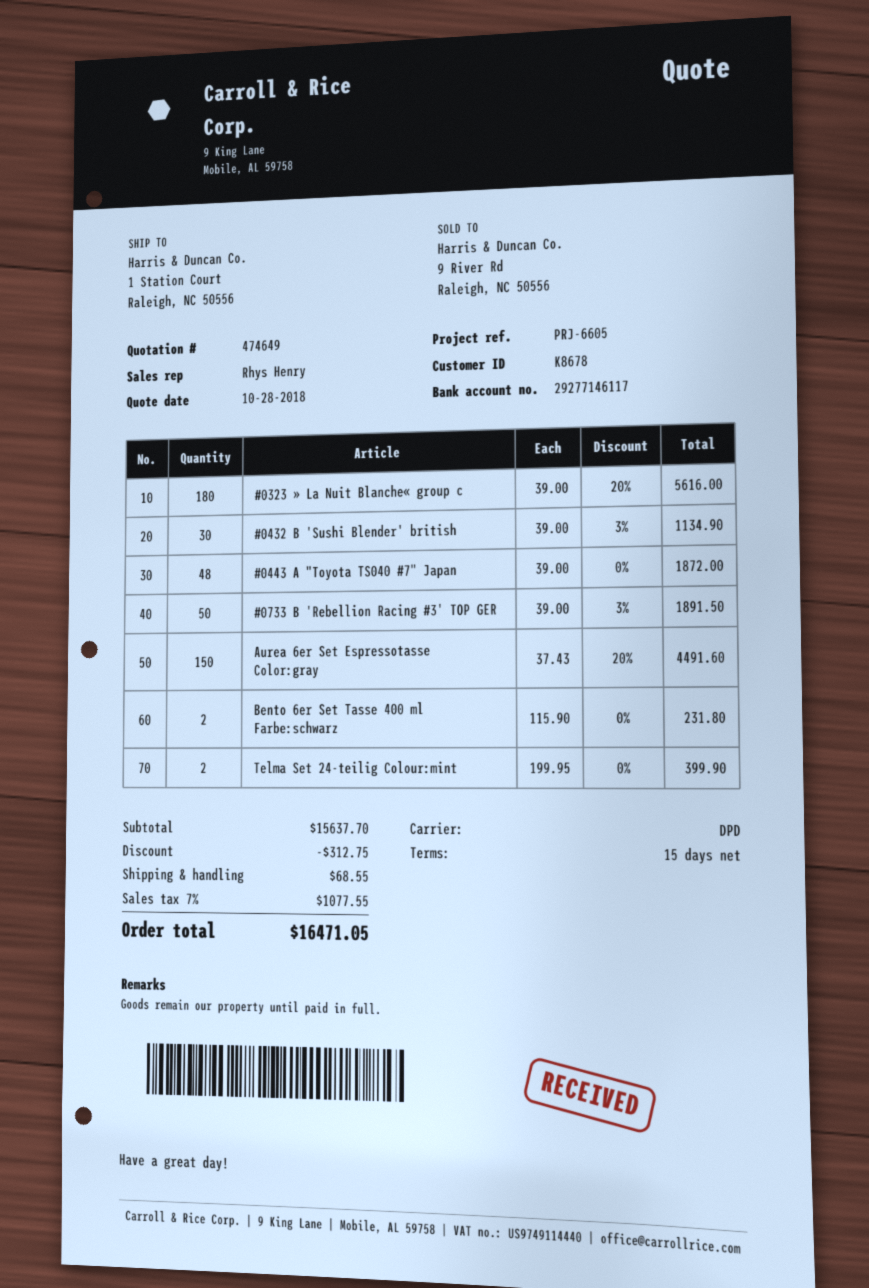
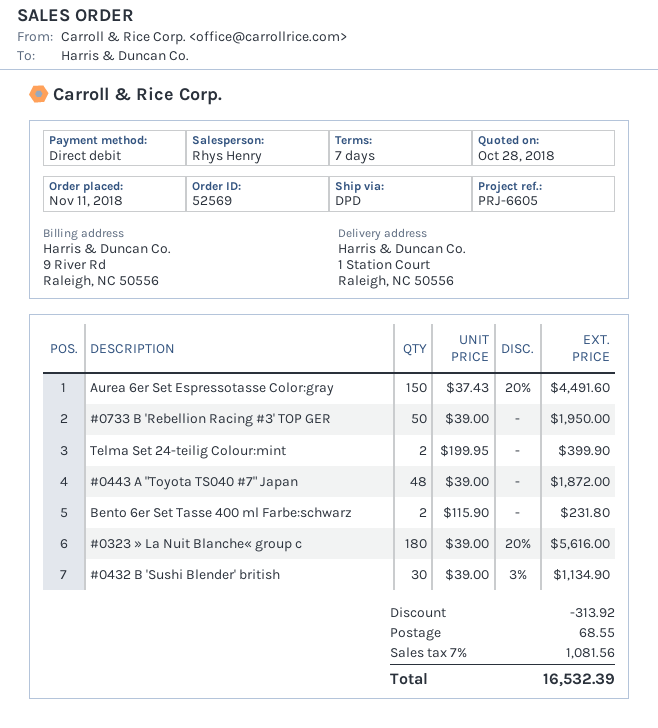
payment terms: 15 days -> 7 days
#0733 B 'Rebellion Racing #3' TOP GER: 50 x 39.00 - 3% = 1891.50 -> 50 x 39.00 = 1950.00
discount: 312.75 -> 313.92
tax: 7% = 1077.55 -> 7% = 1081.56
total: 16471.05 -> 16532.39

